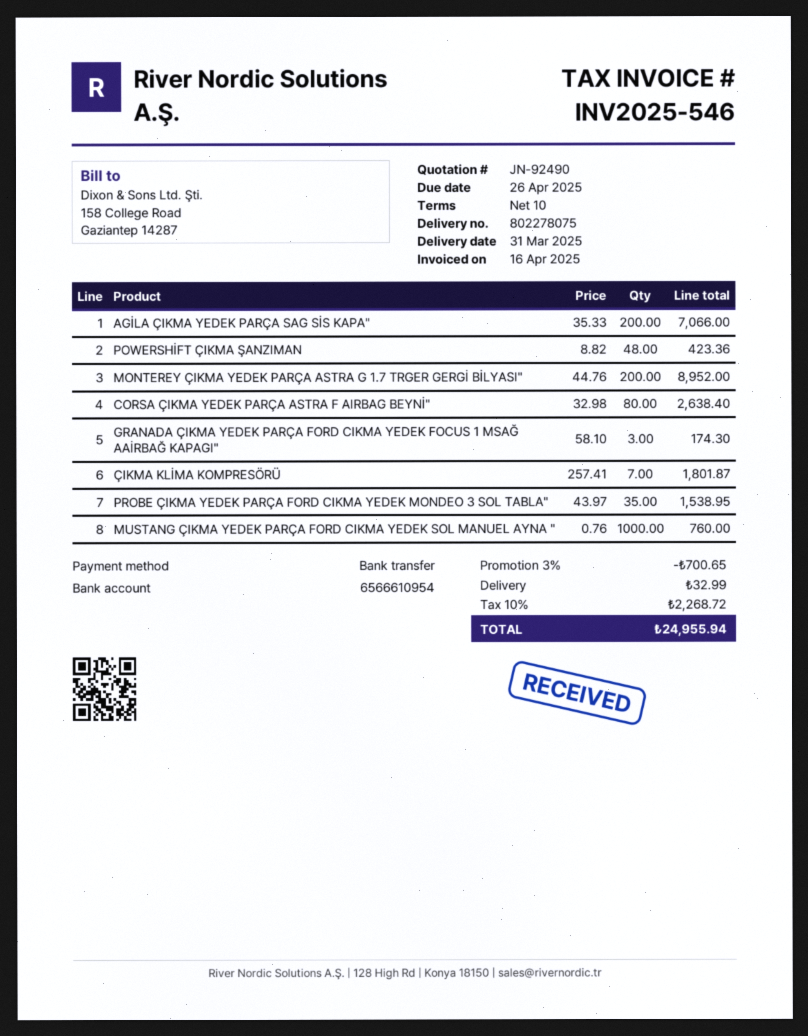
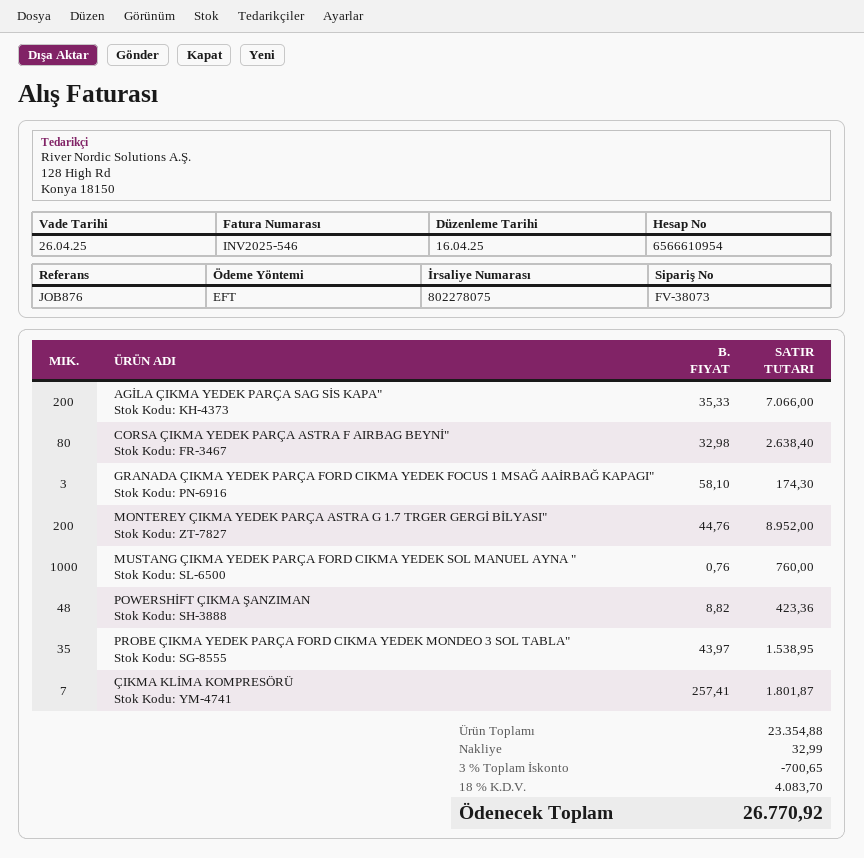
tax: 10% = 2268.72 -> 18% = 4083.70
total: 24955.94 -> 26770.92

